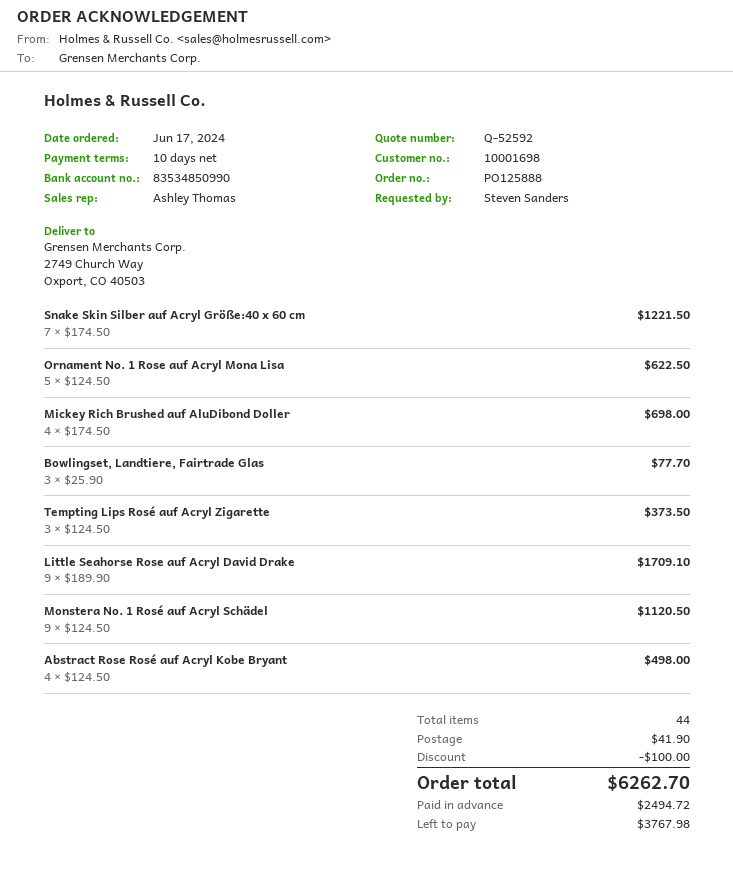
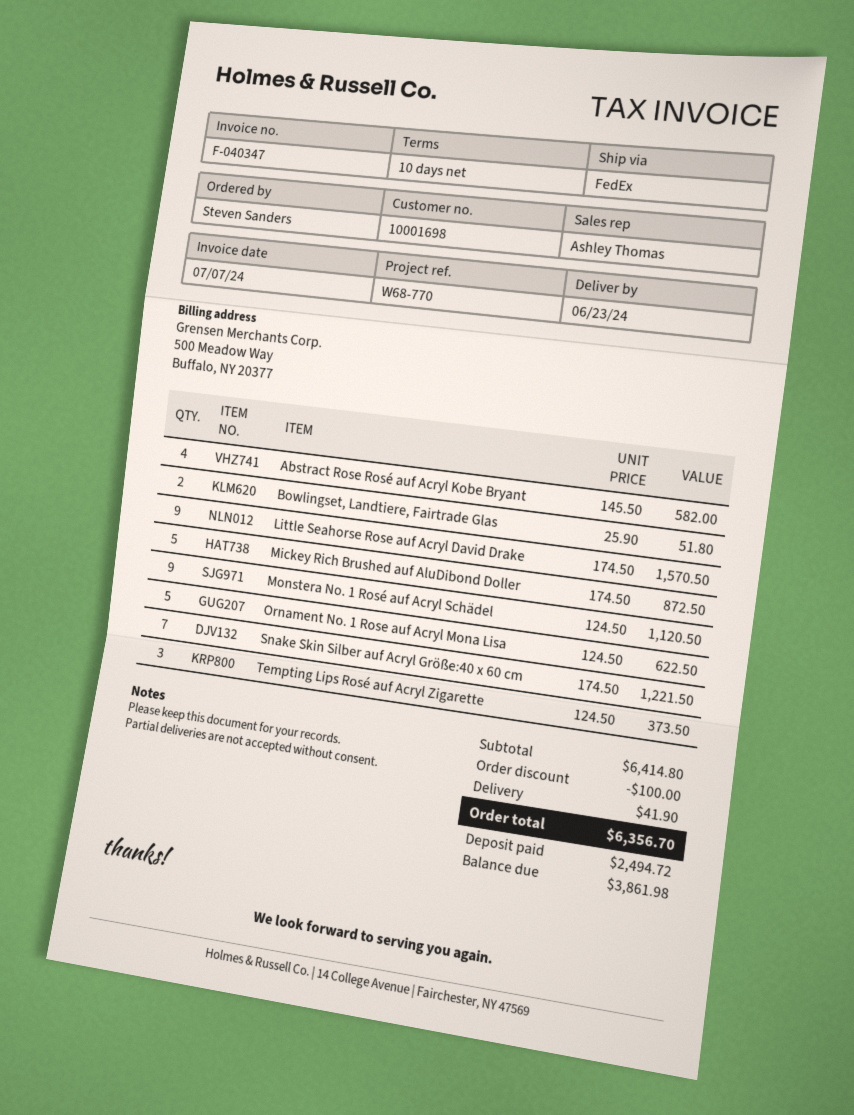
Mickey Rich Brushed auf AluDibond Doller: 4 x 174.50 = 698.00 -> 5 x 174.50 = 872.50
Bowlingset, Landtiere, Fairtrade Glas: 3 x 25.90 = 77.70 -> 2 x 25.90 = 51.80
Little Seahorse Rose auf Acryl David Drake: 9 x 189.90 = 1709.10 -> 9 x 174.50 = 1570.50
Abstract Rose Rosé auf Acryl Kobe Bryant: 4 x 124.50 = 498.00 -> 4 x 145.50 = 582.00
total: 6262.70 -> 6356.70
balance: 3767.98 -> 3861.98

